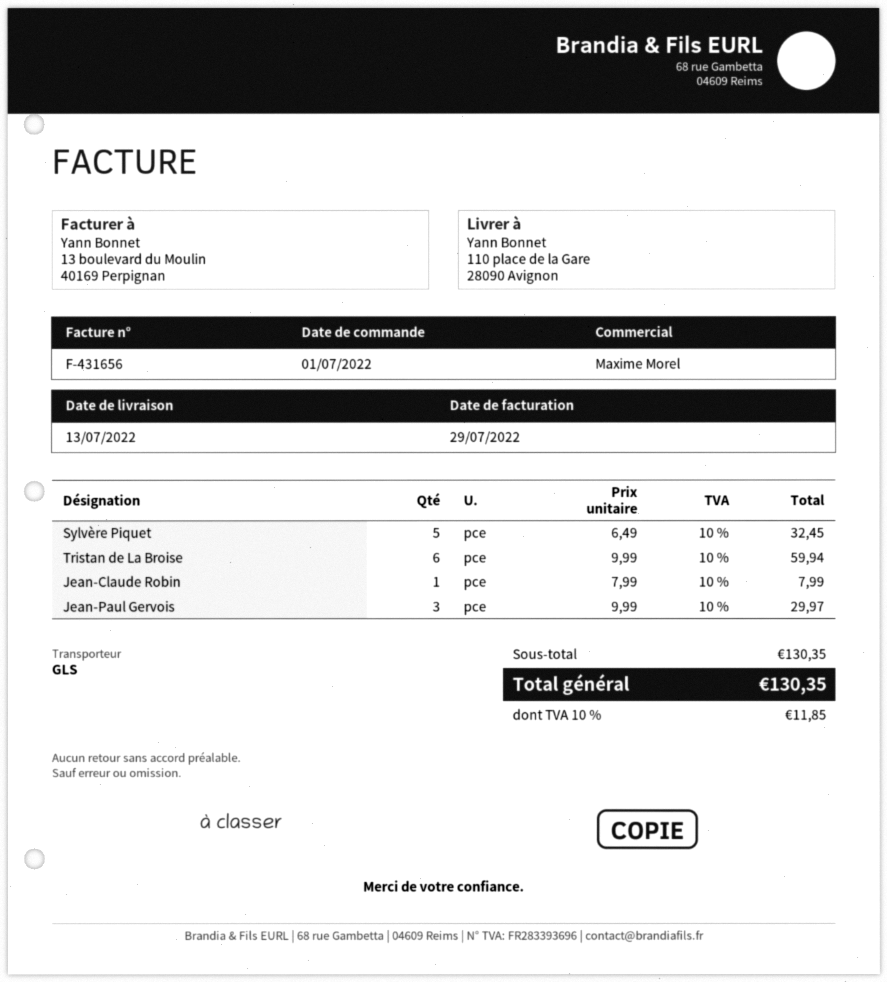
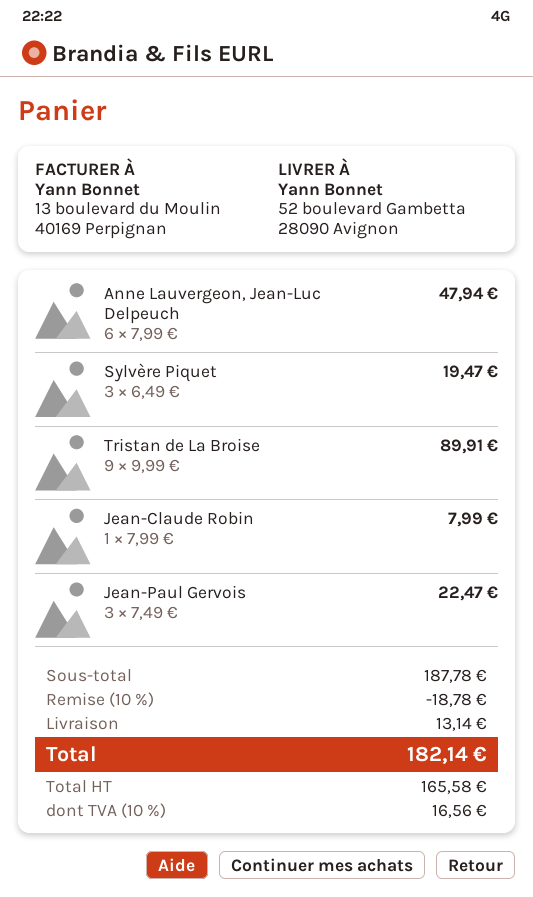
ship to: 110 place de la Gare, 28090 Avignon -> 52 boulevard Gambetta, 28090 Avignon
Sylvère Piquet: 5 x 6.49 = 32.45 -> 3 x 6.49 = 19.47
Tristan de La Broise: 6 x 9.99 = 59.94 -> 9 x 9.99 = 89.91
Jean-Paul Gervois: 3 x 9.99 = 29.97 -> 3 x 7.49 = 22.47
Anne Lauvergeon, Jean-Luc Delpeuch: none -> 6 x 7.99 = 47.94
subtotal: 130.35 -> 187.78
discount: none -> 10% = 18.78
shipping: none -> 13.14
tax: 10% = 11.85 -> 10% = 16.56
total: 130.35 -> 182.14

